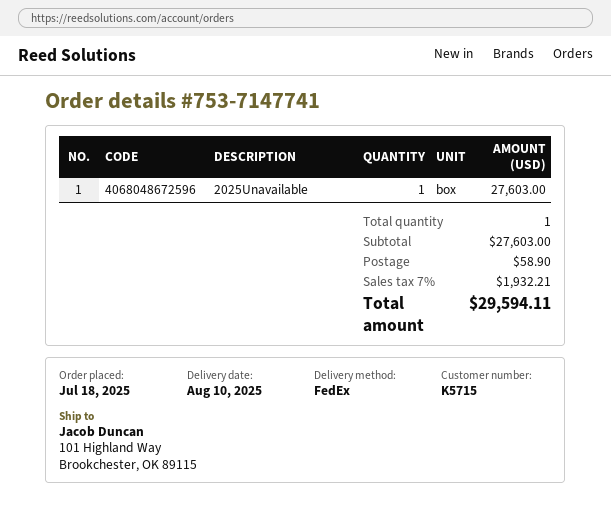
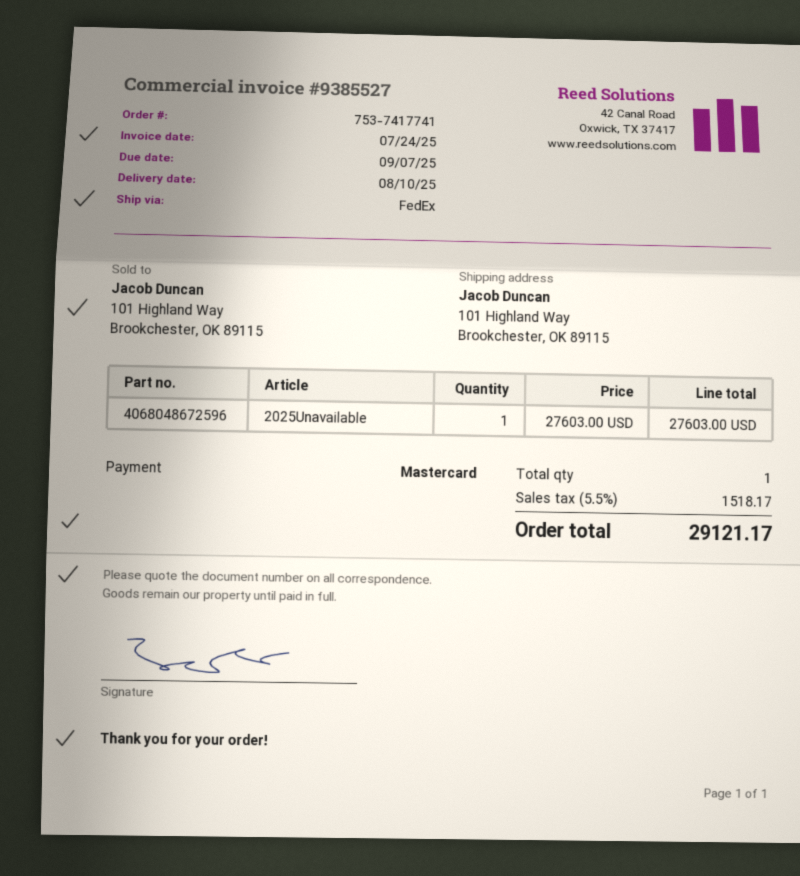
order number: 753-7147741 -> 753-7417741
shipping: 58.90 -> none
tax: 7% = 1932.21 -> 5.5% = 1518.17
total: 29594.11 -> 29121.17

